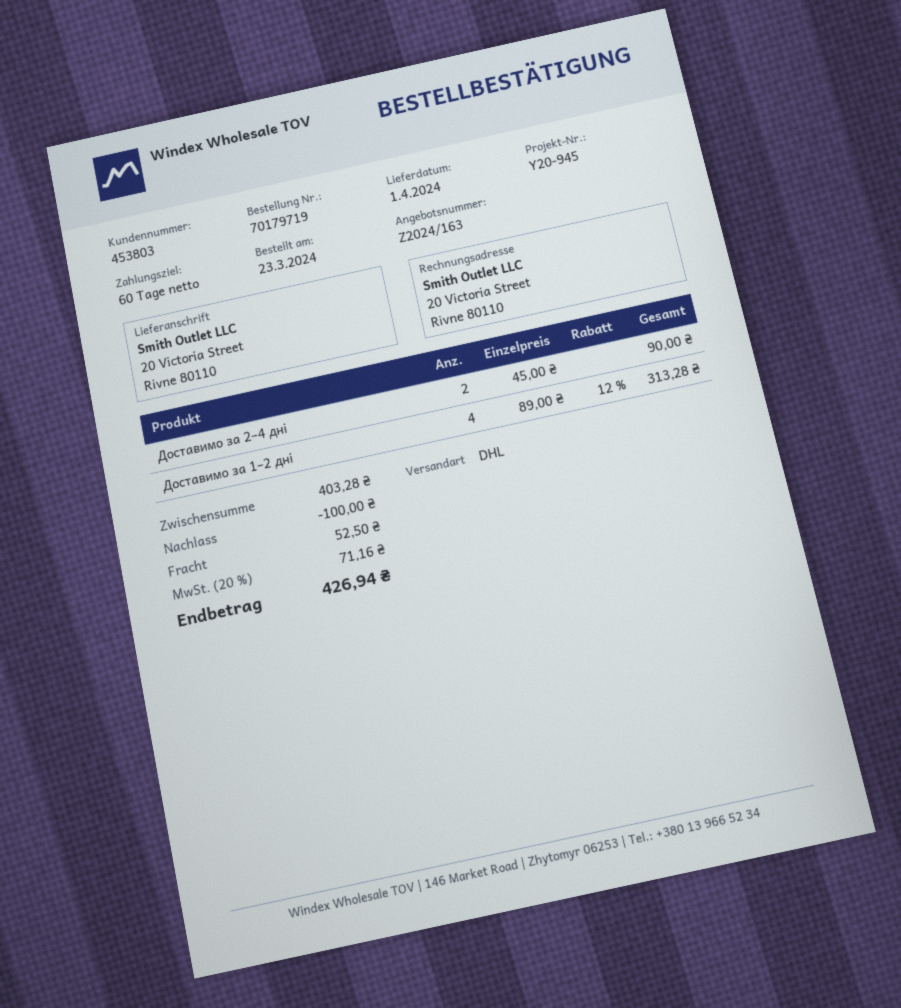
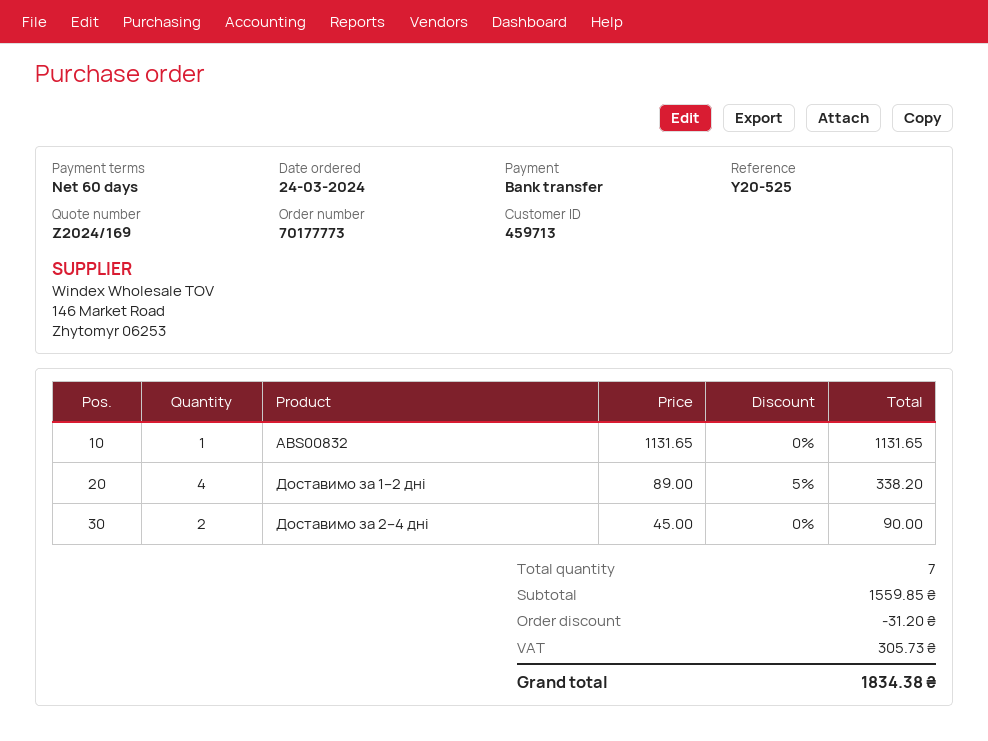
quote number: Z2024/163 -> Z2024/169
order number: 70179719 -> 70177773
order date: 2024-03-23 -> 2024-03-24
customer number: 453803 -> 459713
reference: Y20-945 -> Y20-525
Доставимо за 1–2 дні: 4 x 89.00 - 12% = 313.28 -> 4 x 89.00 - 5% = 338.20
ABS00832: none -> 1 x 1131.65 = 1131.65
subtotal: 403.28 -> 1559.85
discount: 100.00 -> 31.20
shipping: 52.50 -> none
tax: 71.16 -> 305.73
total: 426.94 -> 1834.38

